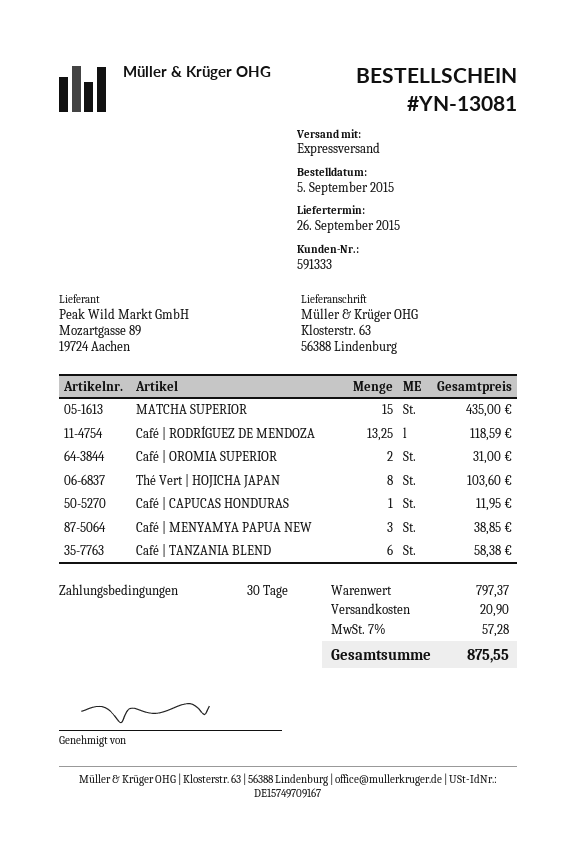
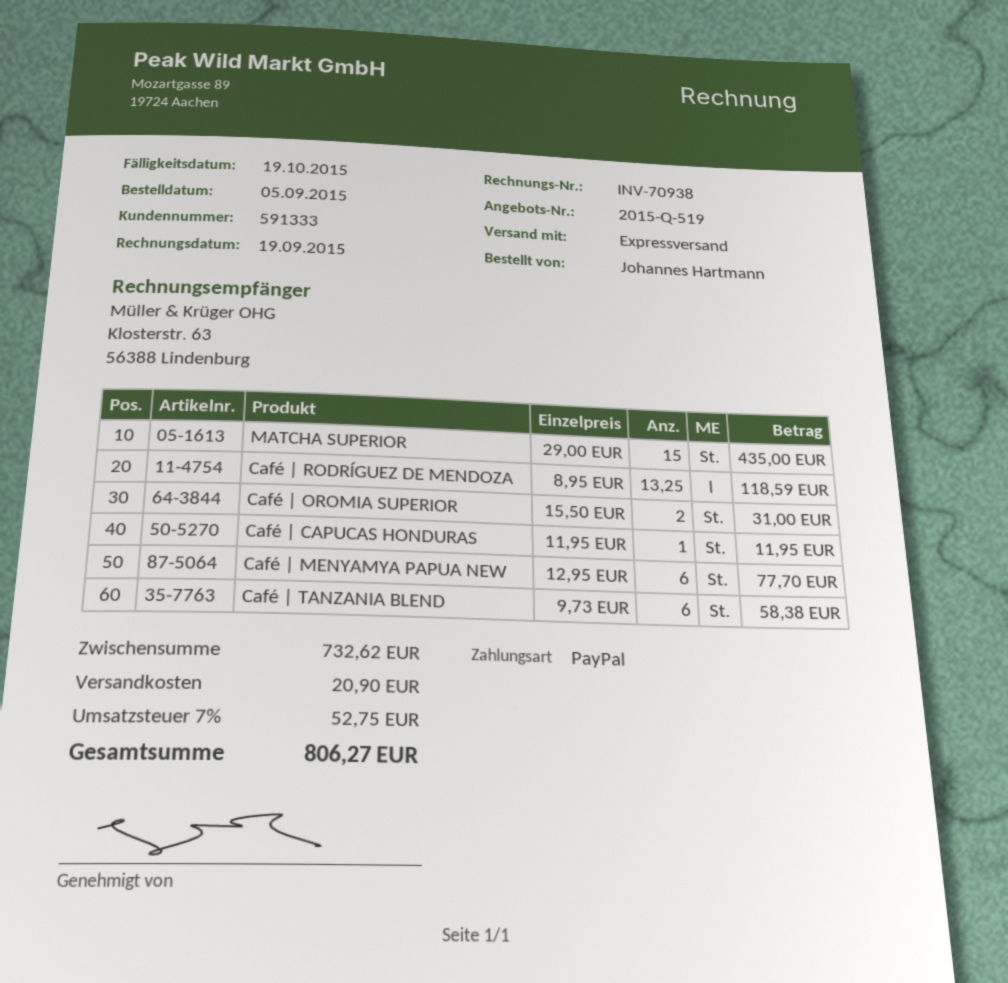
Thé Vert | HOJICHA JAPAN: 8 for 103.60 -> none
Café | MENYAMYA PAPUA NEW: 3 for 38.85 -> 6 for 77.70
subtotal: 797.37 -> 732.62
tax: 7% = 57.28 -> 7% = 52.75
total: 875.55 -> 806.27

